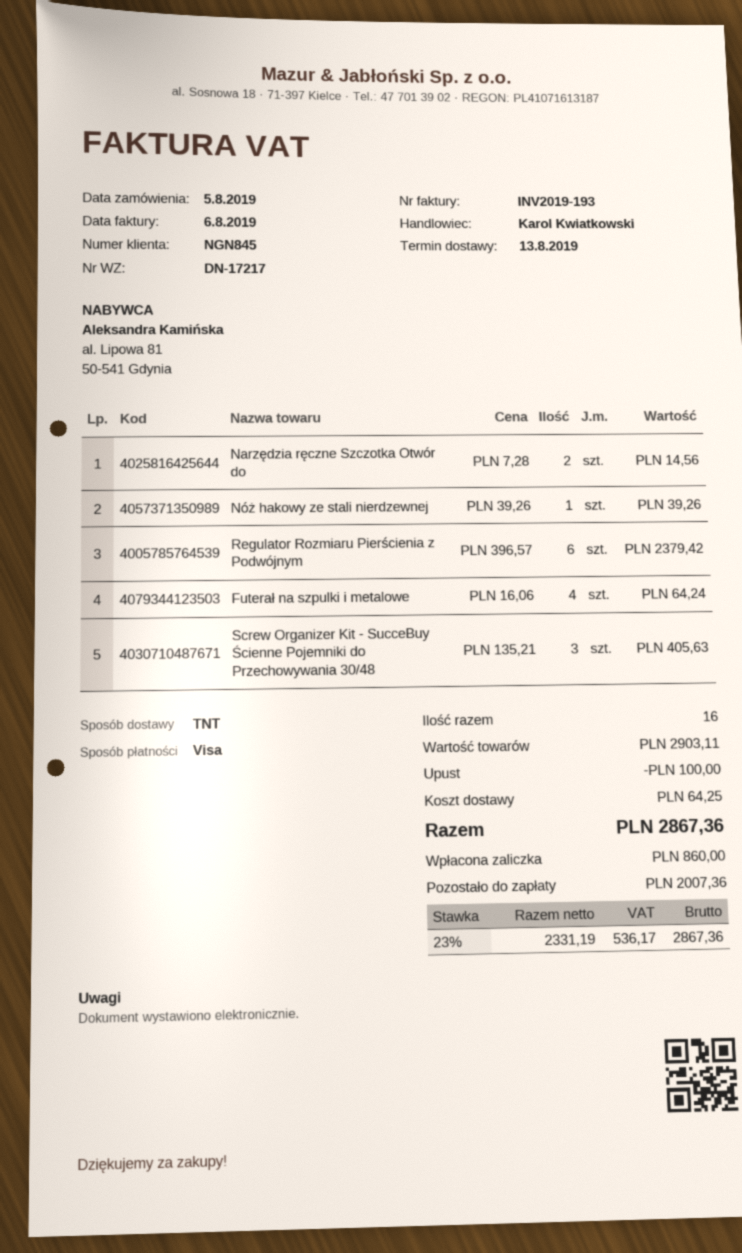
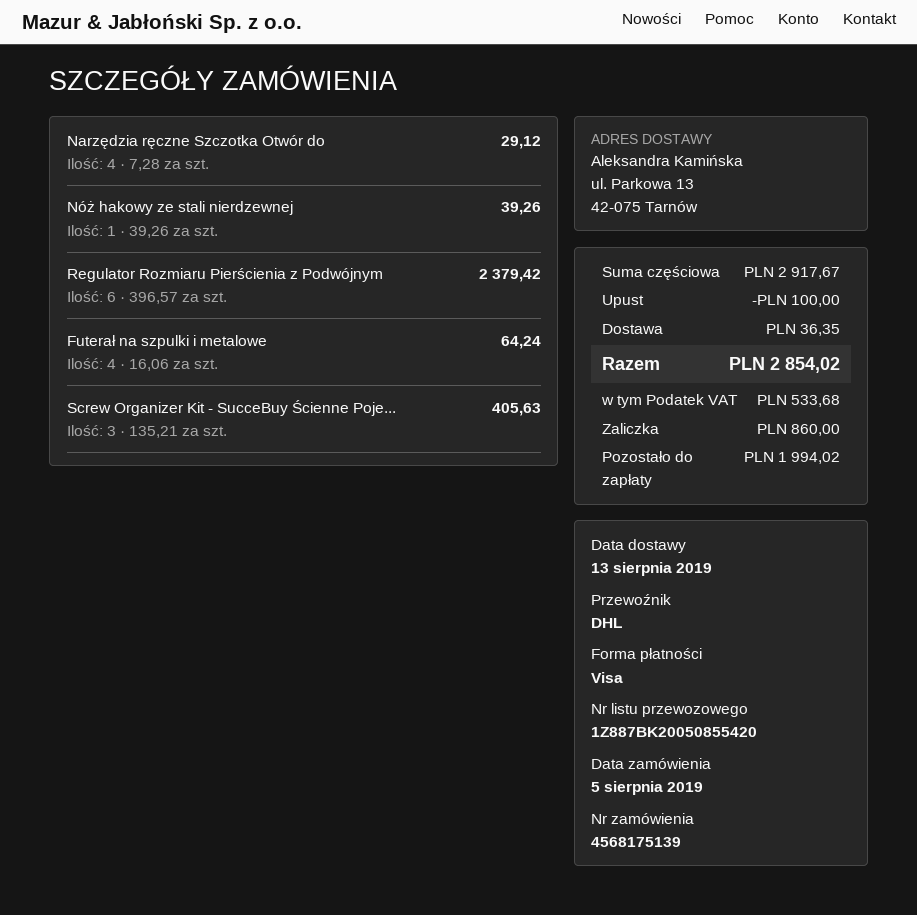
shipping method: TNT -> DHL
Narzędzia ręczne Szczotka Otwór do: 2 x 7.28 = 14.56 -> 4 x 7.28 = 29.12
subtotal: 2903.11 -> 2917.67
shipping: 64.25 -> 36.35
tax: 536.17 -> 533.68
total: 2867.36 -> 2854.02
balance: 2007.36 -> 1994.02

